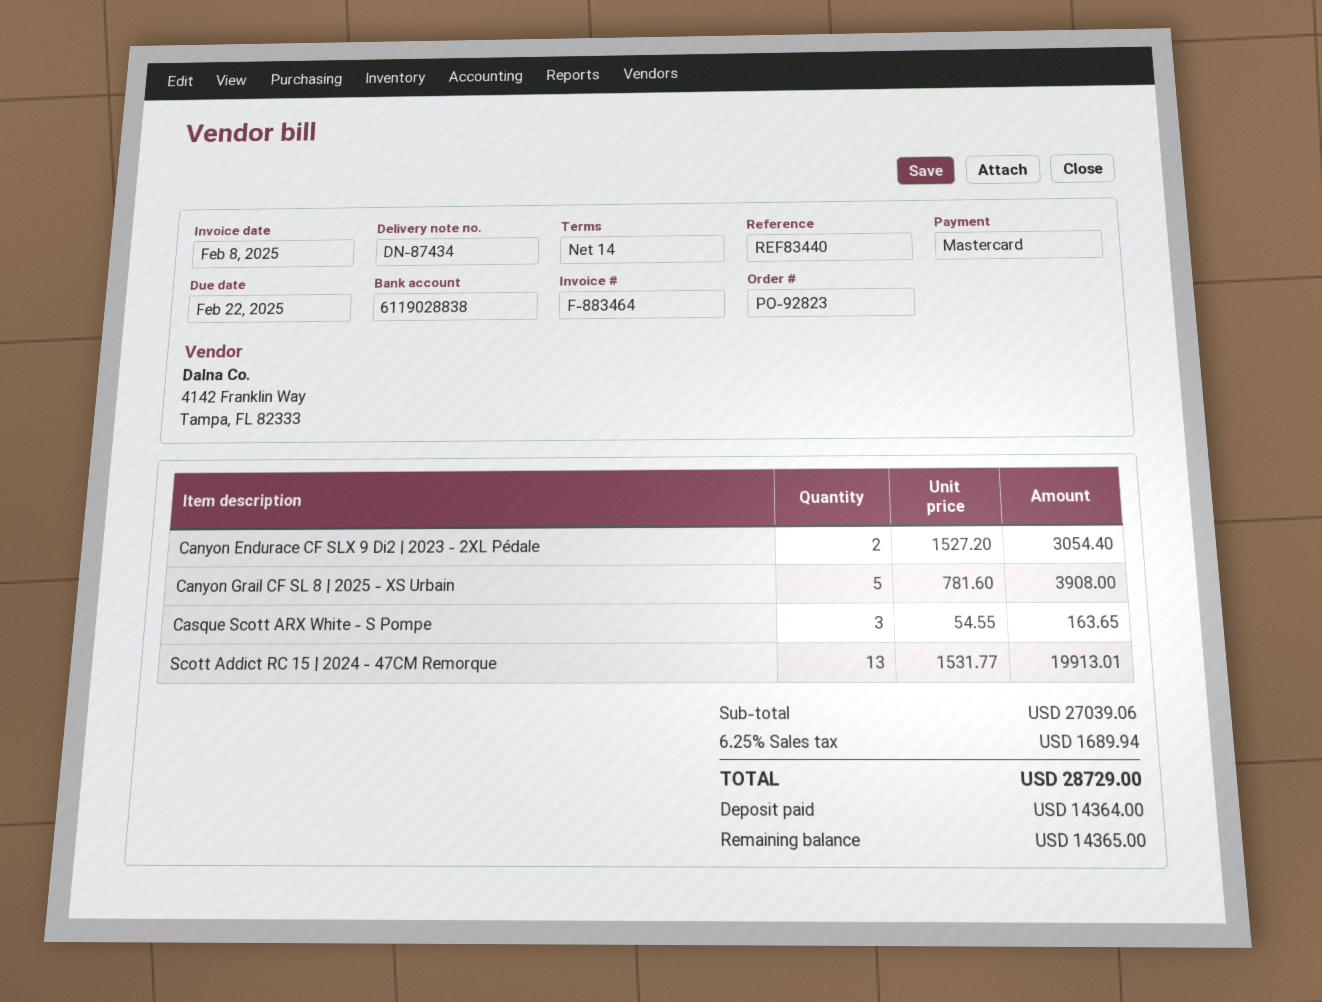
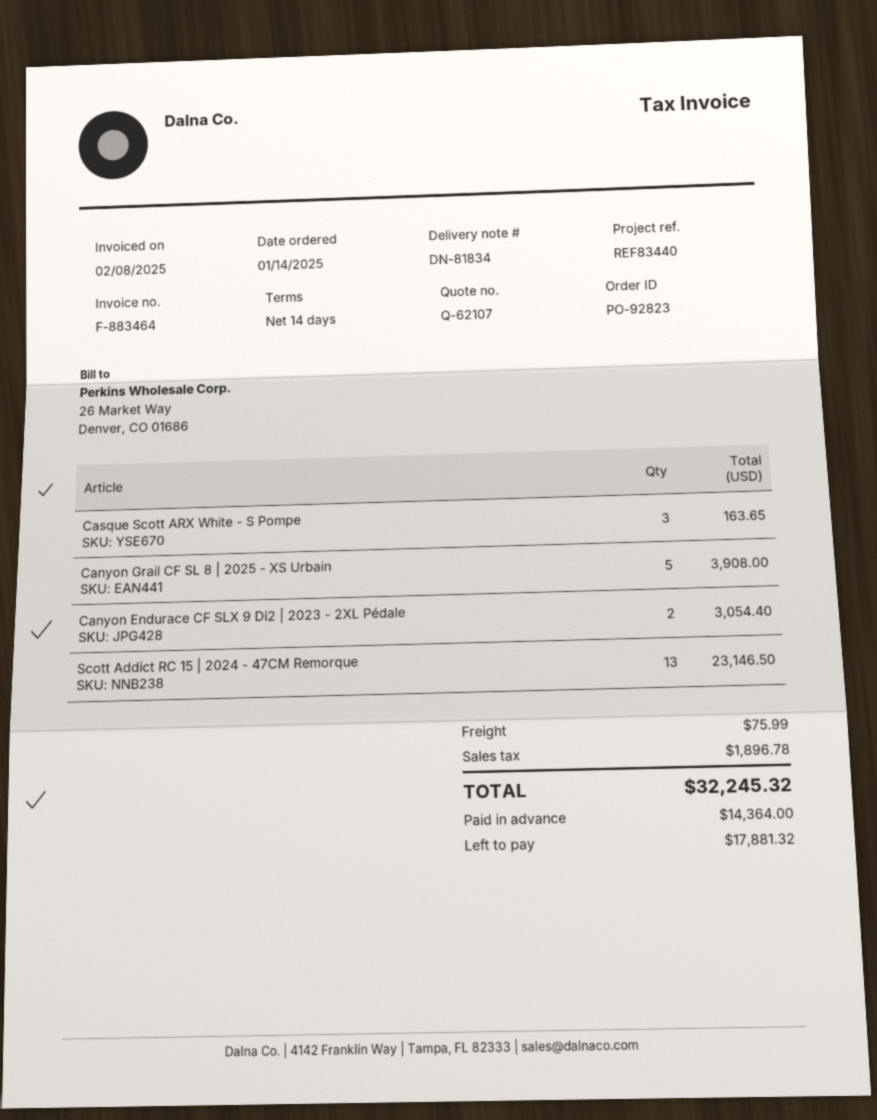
delivery note number: DN-87434 -> DN-81834
Scott Addict RC 15 | 2024 - 47CM Remorque: 13 for 19913.01 -> 13 for 23146.50
shipping: none -> 75.99
tax: 1689.94 -> 1896.78
total: 28729.00 -> 32245.32
balance: 14365.00 -> 17881.32

